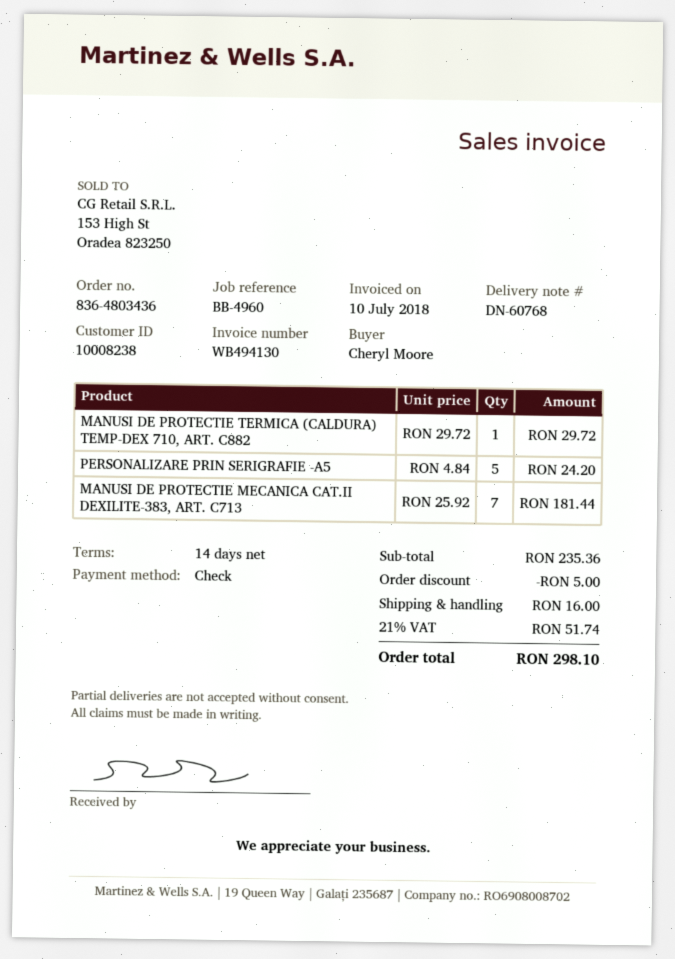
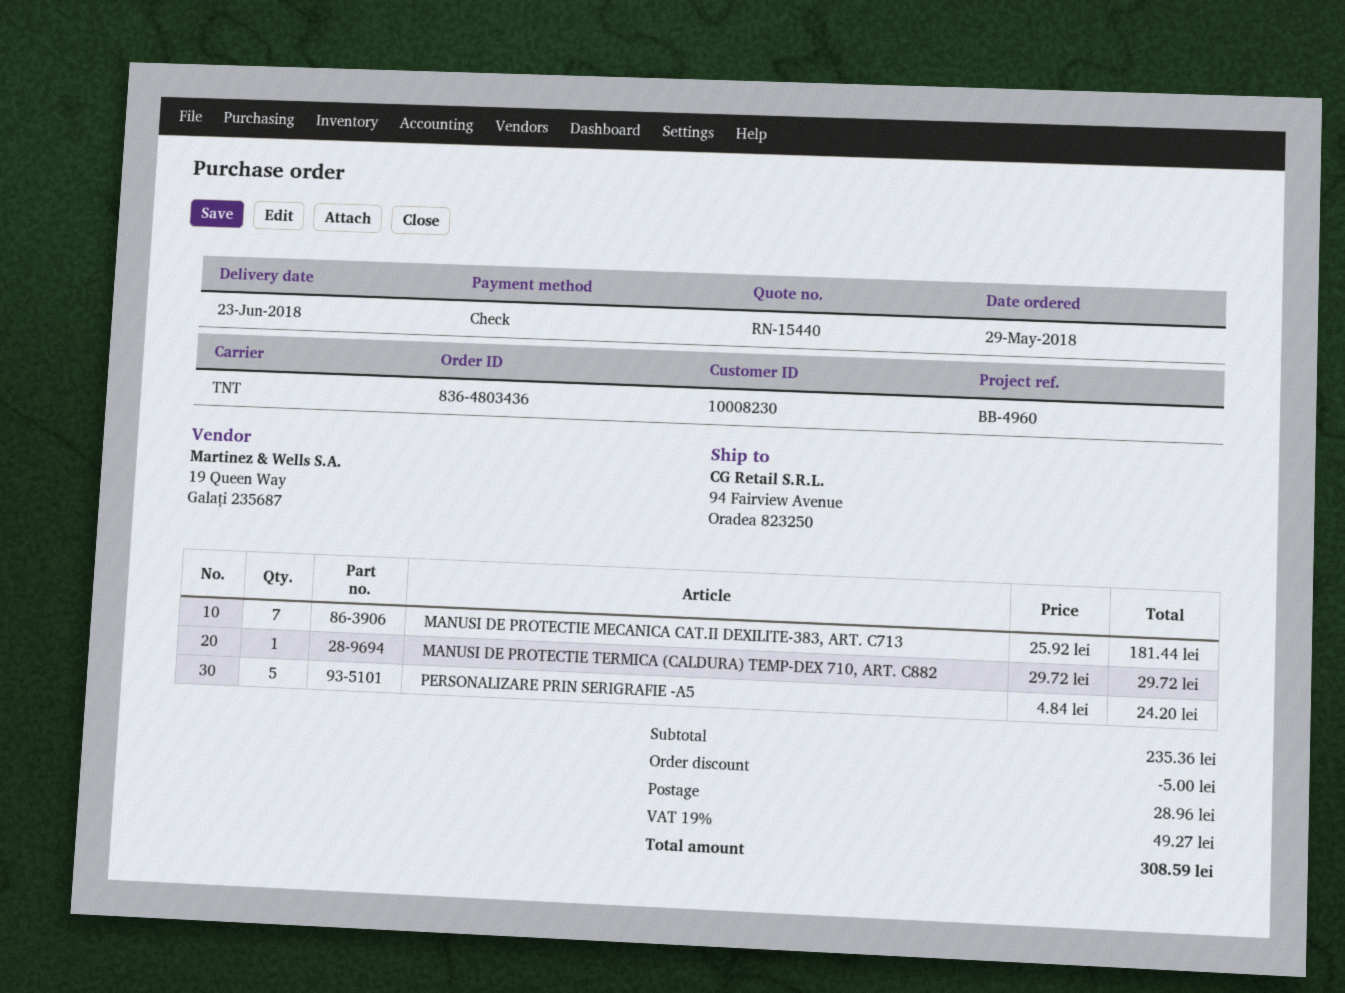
customer number: 10008238 -> 10008230
shipping: 16.00 -> 28.96
tax: 21% = 51.74 -> 19% = 49.27
total: 298.10 -> 308.59

